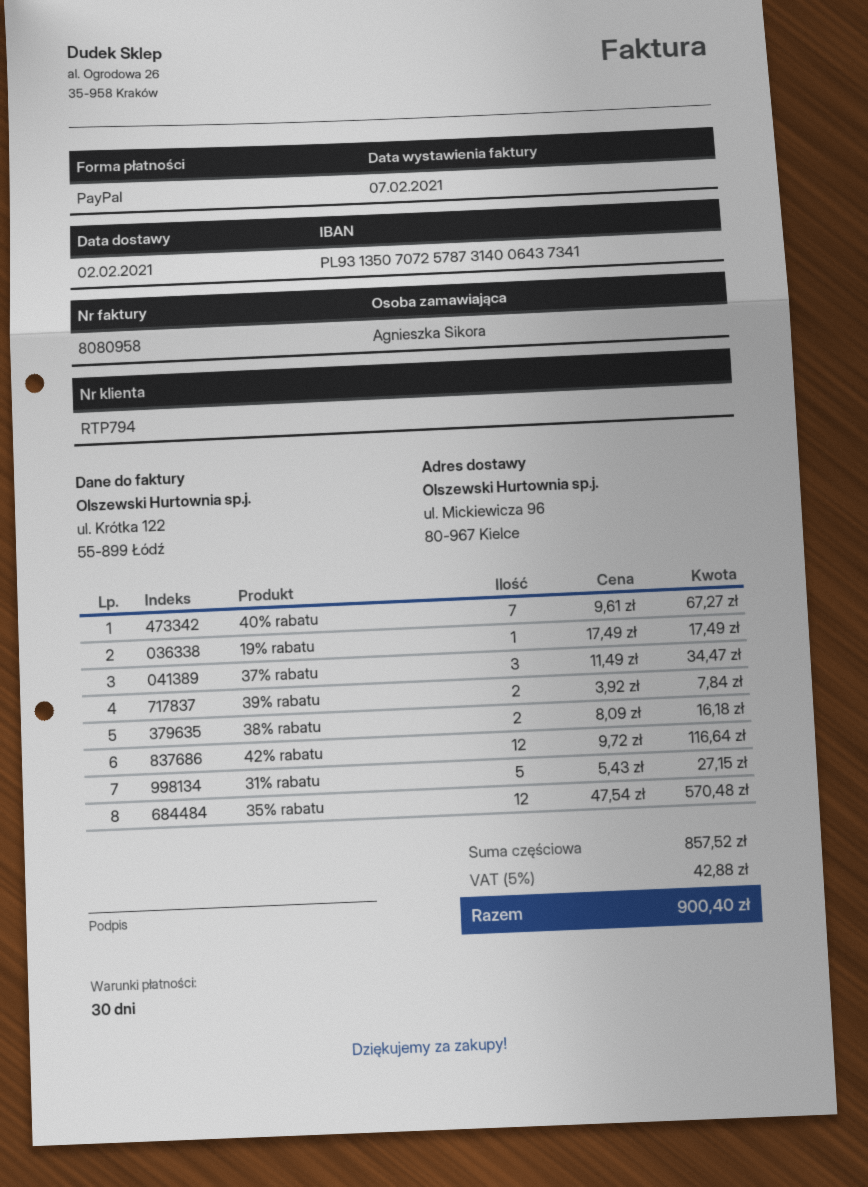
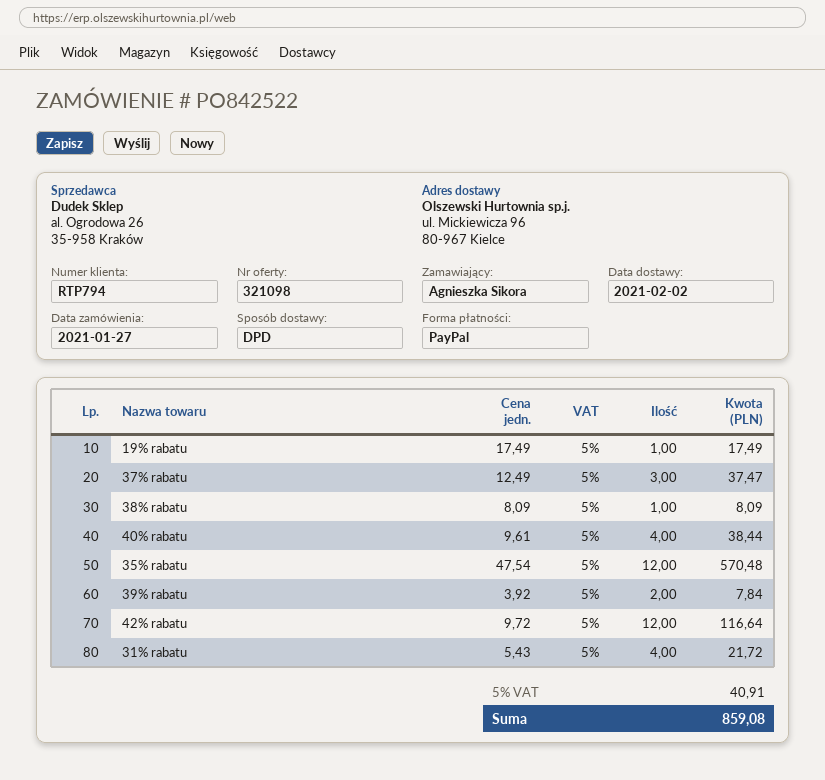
40% rabatu: 7 x 9.61 = 67.27 -> 4 x 9.61 = 38.44
37% rabatu: 3 x 11.49 = 34.47 -> 3 x 12.49 = 37.47
38% rabatu: 2 x 8.09 = 16.18 -> 1 x 8.09 = 8.09
31% rabatu: 5 x 5.43 = 27.15 -> 4 x 5.43 = 21.72
tax: 5% = 42.88 -> 5% = 40.91
total: 900.40 -> 859.08

